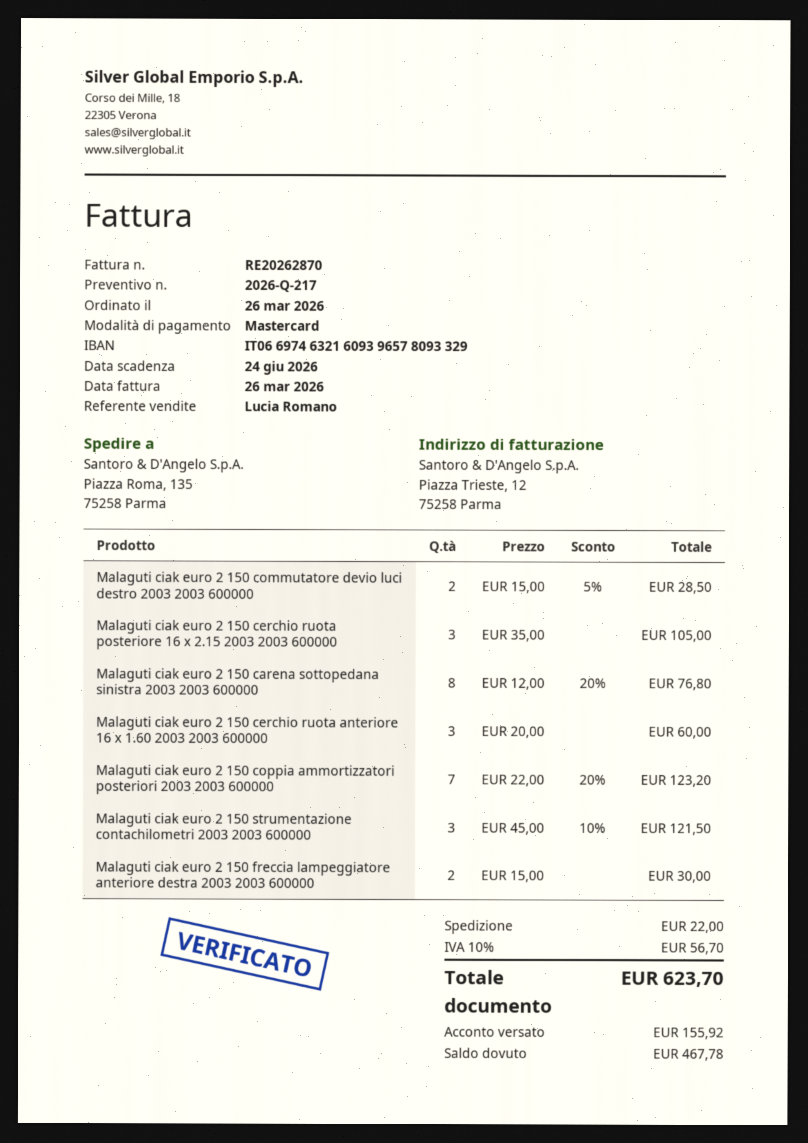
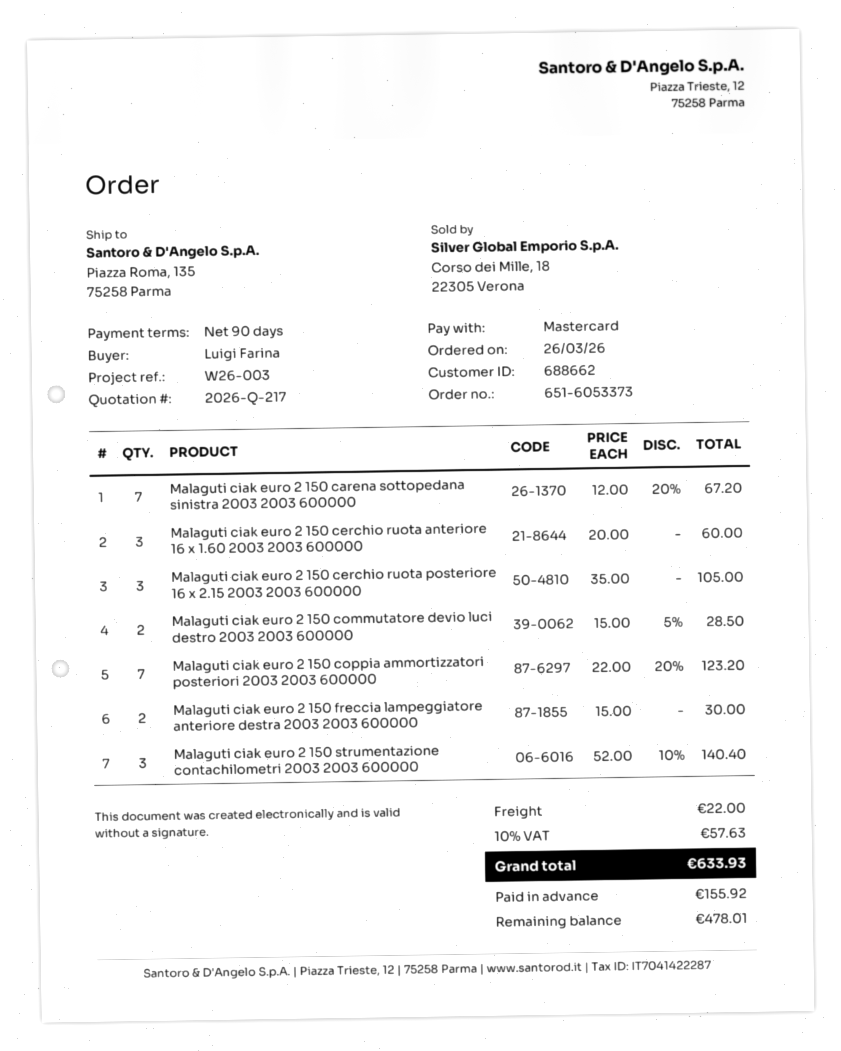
Malaguti ciak euro 2 150 carena sottopedana sinistra 2003 2003 600000: 8 x 12.00 - 20% = 76.80 -> 7 x 12.00 - 20% = 67.20
Malaguti ciak euro 2 150 strumentazione contachilometri 2003 2003 600000: 3 x 45.00 - 10% = 121.50 -> 3 x 52.00 - 10% = 140.40
tax: 10% = 56.70 -> 10% = 57.63
total: 623.70 -> 633.93
balance: 467.78 -> 478.01

